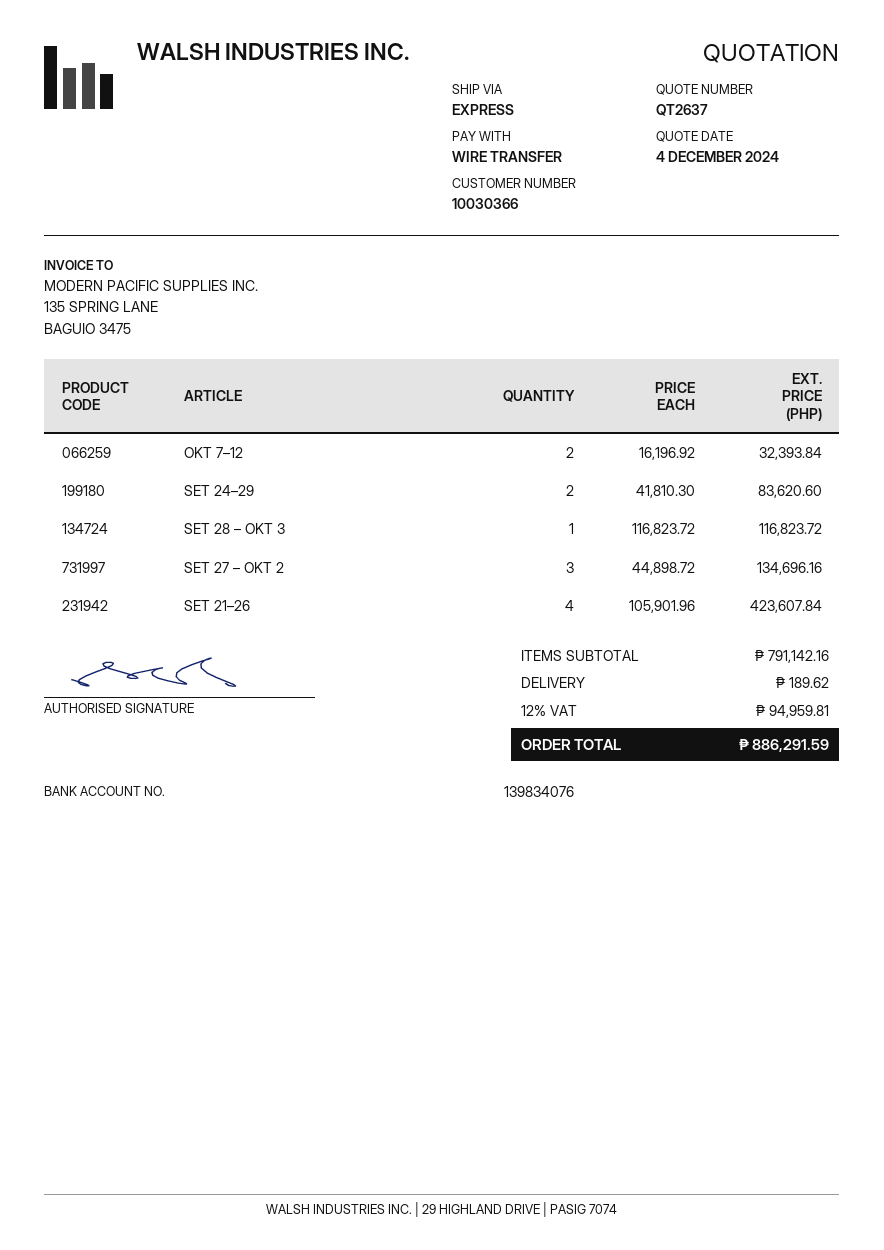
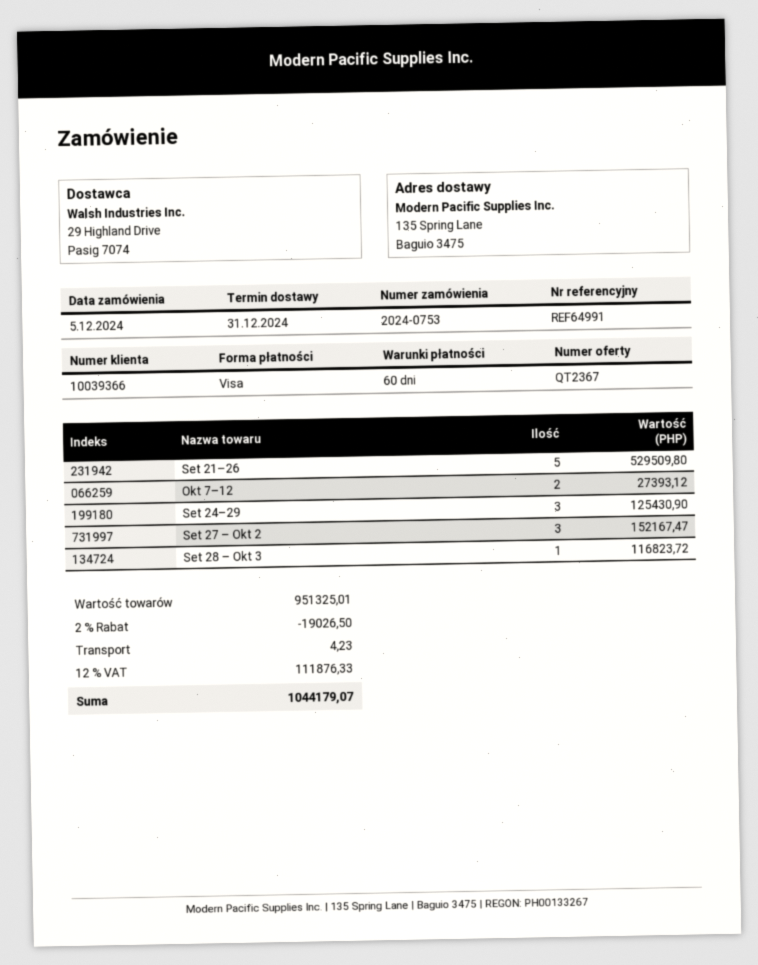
quote number: QT2637 -> QT2367
customer number: 10030366 -> 10039366
payment method: bank transfer -> Visa
OKT 7–12: 2 for 32393.84 -> 2 for 27393.12
SET 24–29: 2 for 83620.60 -> 3 for 125430.90
SET 27 – OKT 2: 3 for 134696.16 -> 3 for 152167.47
SET 21–26: 4 for 423607.84 -> 5 for 529509.80
subtotal: 791142.16 -> 951325.01
discount: none -> 2% = 19026.50
shipping: 189.62 -> 4.23
tax: 12% = 94959.81 -> 12% = 111876.33
total: 886291.59 -> 1044179.07

